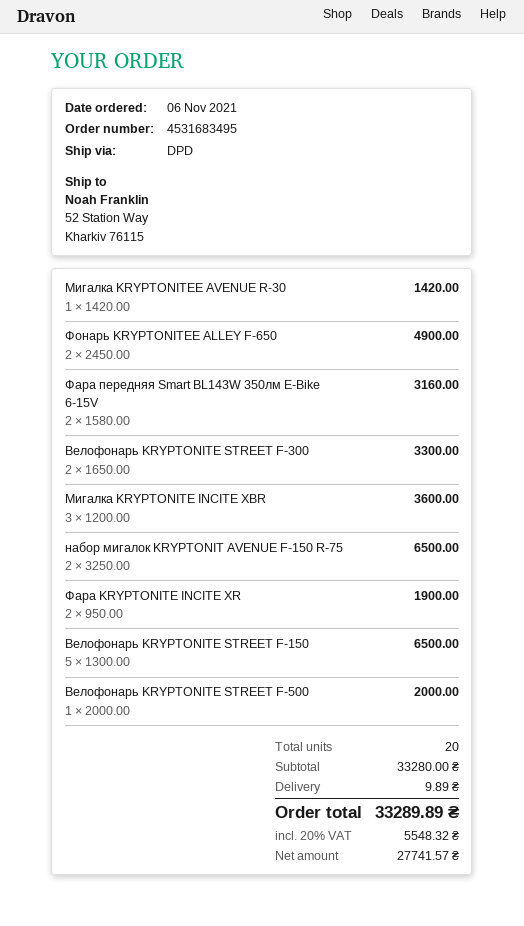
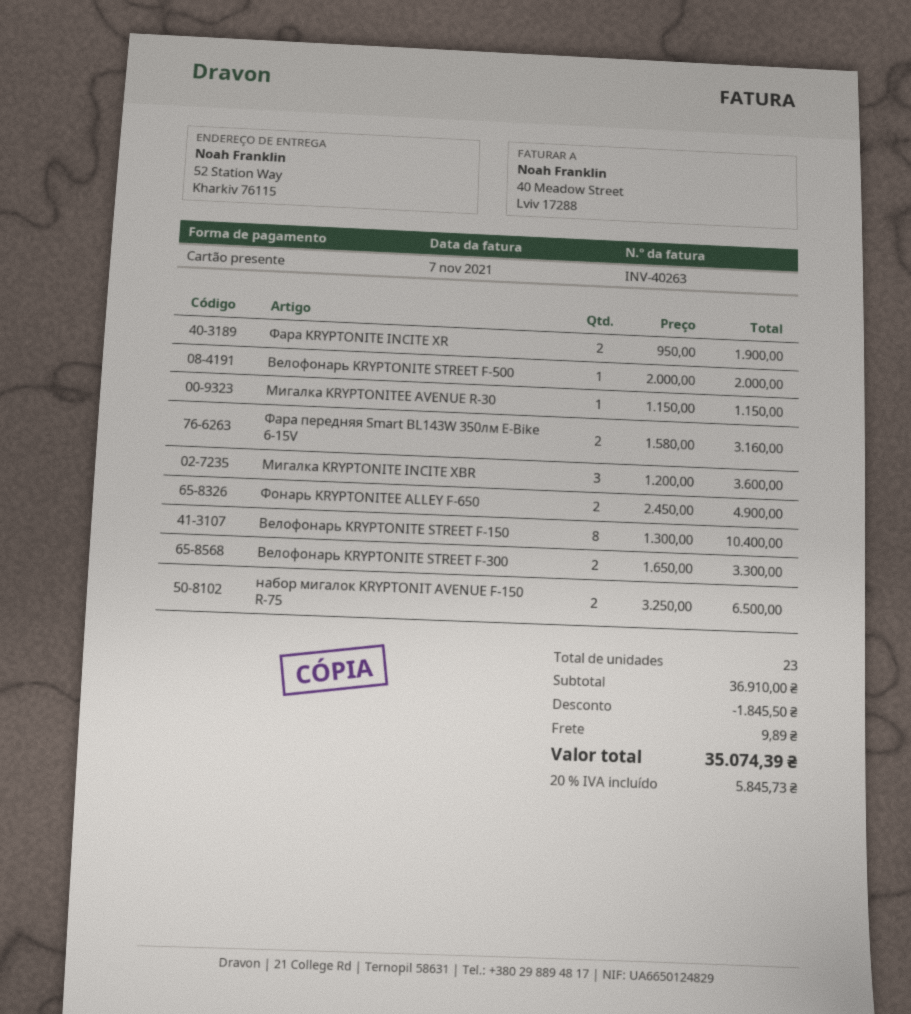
Мигалка KRYPTONITEE AVENUE R-30: 1 x 1420.00 = 1420.00 -> 1 x 1150.00 = 1150.00
Велофонарь KRYPTONITE STREET F-150: 5 x 1300.00 = 6500.00 -> 8 x 1300.00 = 10400.00
total quantity: 20 -> 23
subtotal: 33280.00 -> 36910.00
discount: none -> 1845.50
tax: 20% = 5548.32 -> 20% = 5845.73
total: 33289.89 -> 35074.39

